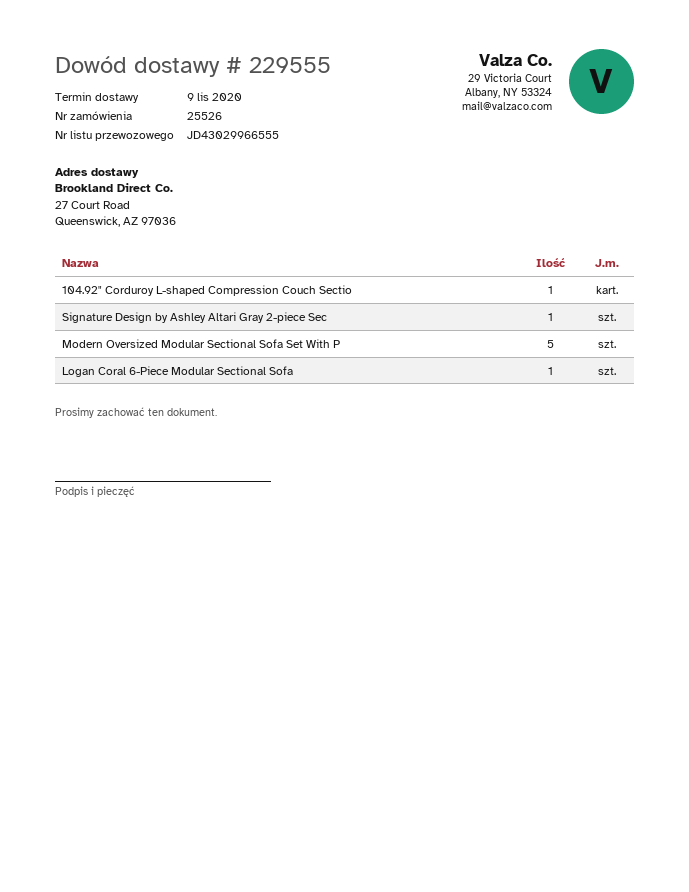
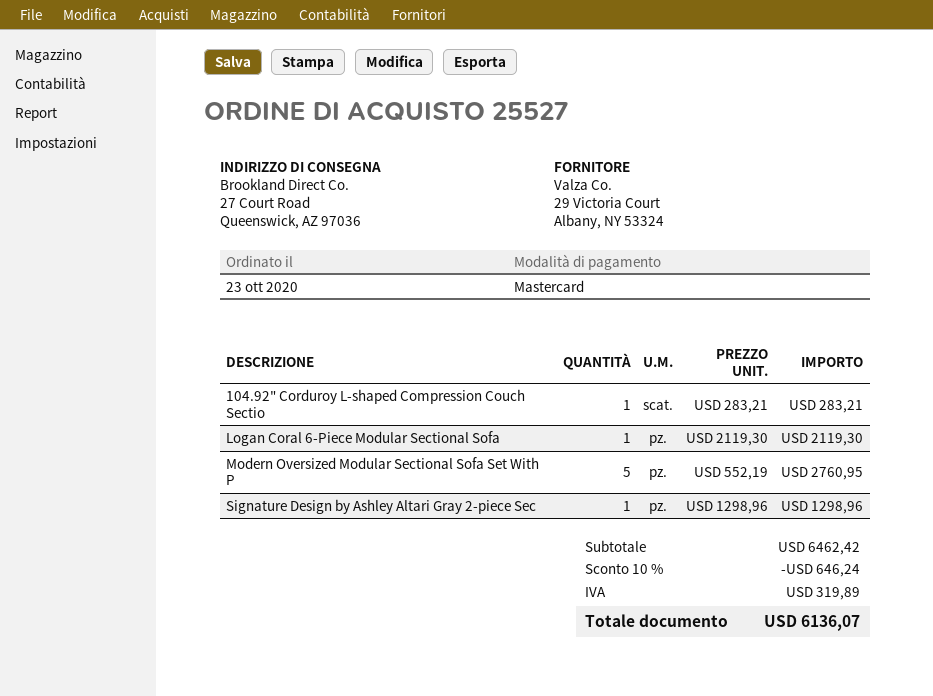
order number: 25526 -> 25527

